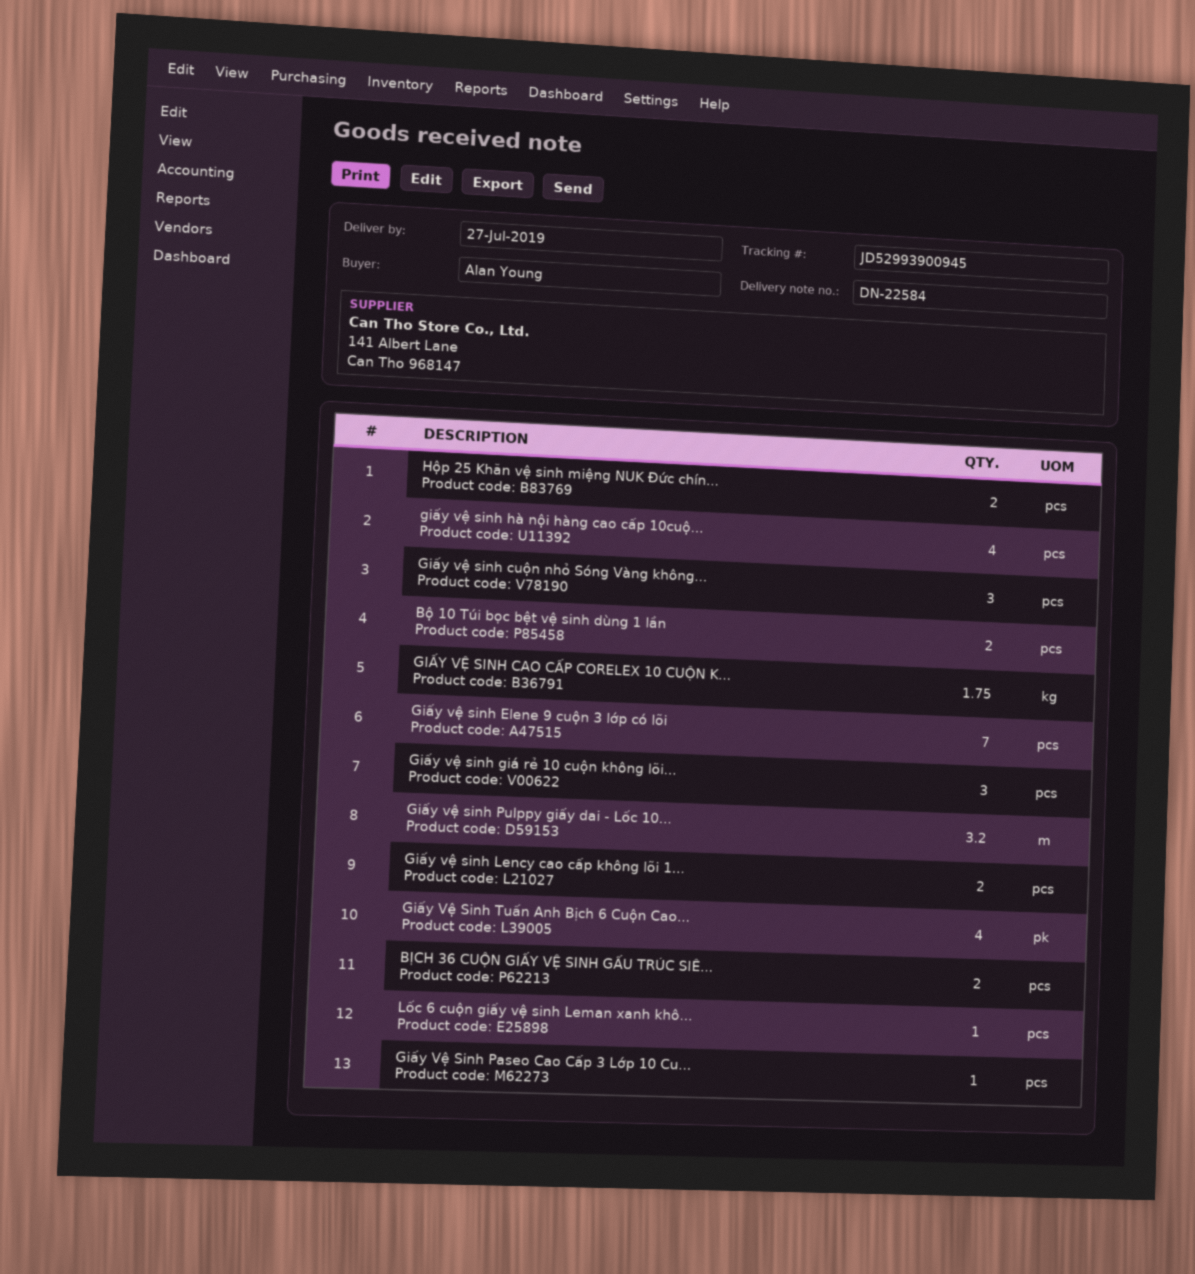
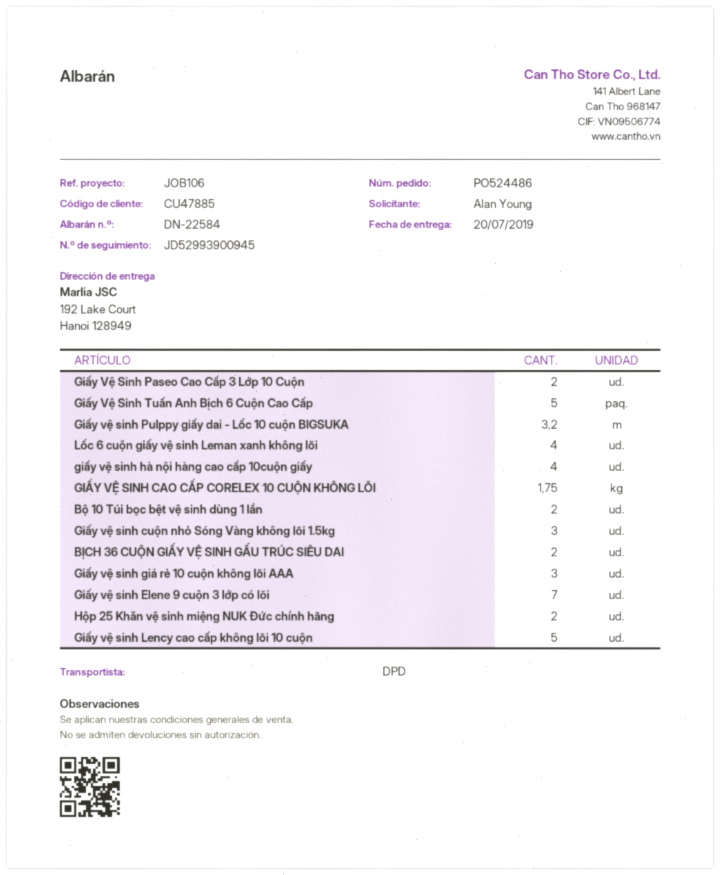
delivery date: 2019-07-27 -> 2019-07-20
Giấy vệ sinh Lency cao cấp không lõi 1...: 2 -> 5
Giấy Vệ Sinh Tuấn Anh Bịch 6 Cuộn Cao...: 4 -> 5
Lốc 6 cuộn giấy vệ sinh Leman xanh khô...: 1 -> 4
Giấy Vệ Sinh Paseo Cao Cấp 3 Lớp 10 Cu...: 1 -> 2

